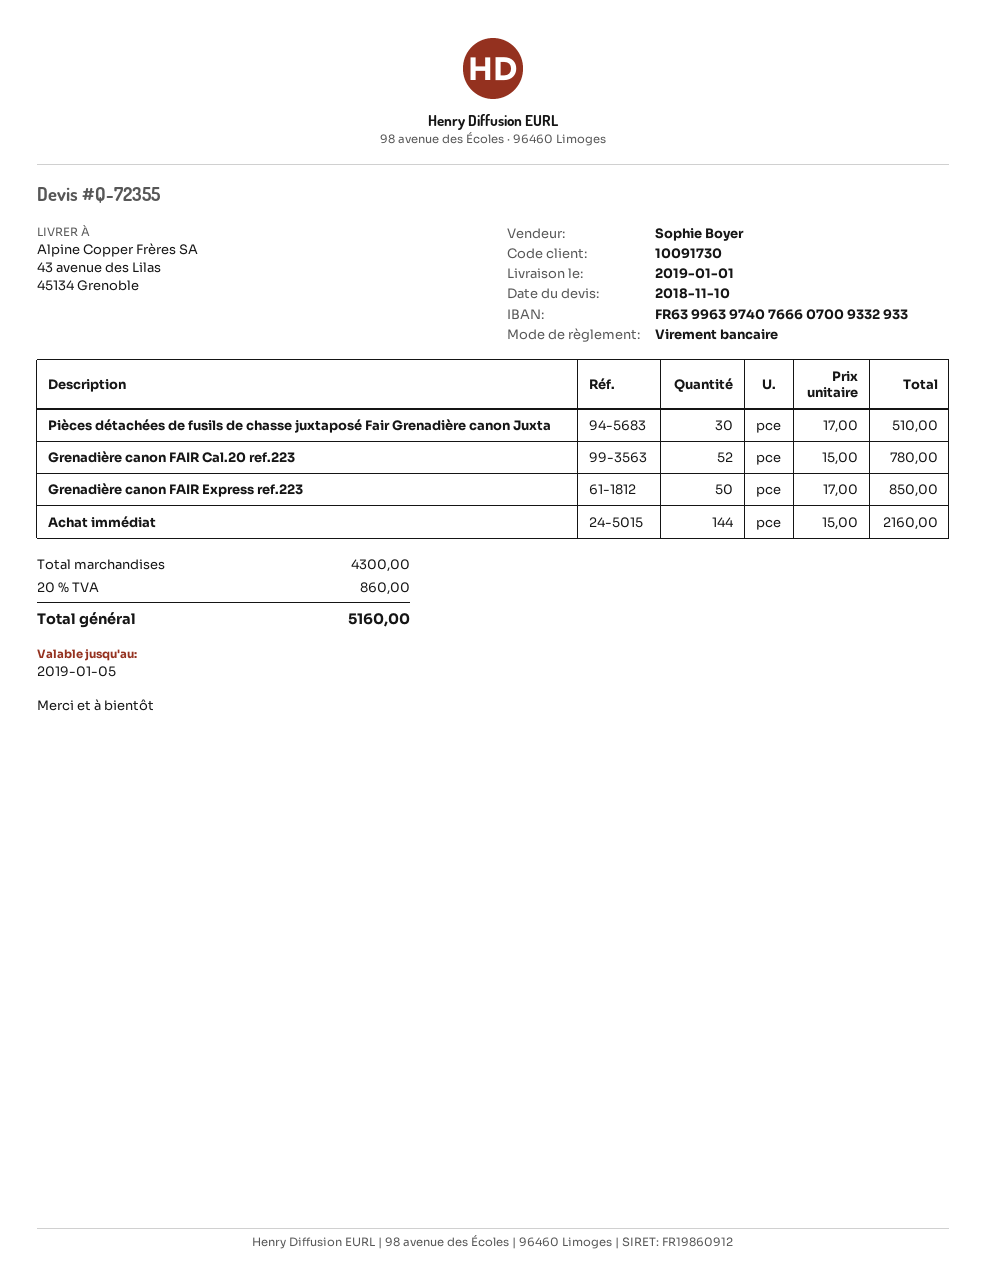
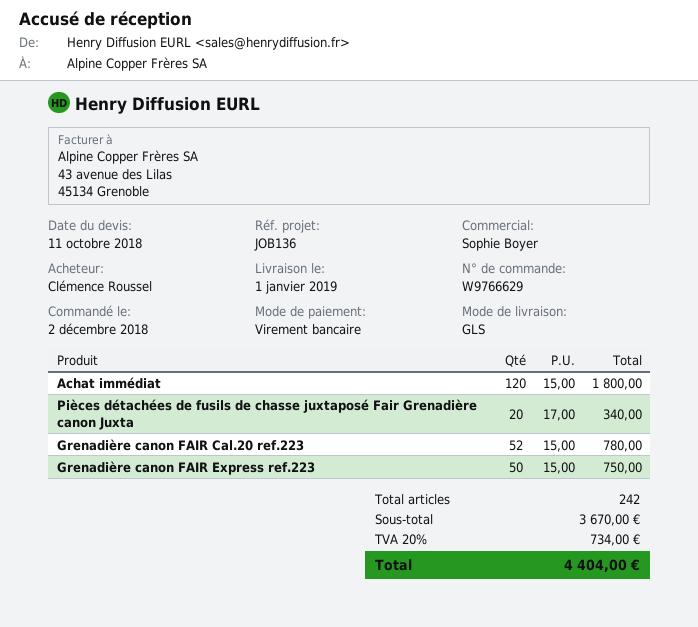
quote date: 2018-11-10 -> 2018-10-11
Pièces détachées de fusils de chasse juxtaposé Fair Grenadière canon Juxta: 30 x 17.00 = 510.00 -> 20 x 17.00 = 340.00
Grenadière canon FAIR Express ref.223: 50 x 17.00 = 850.00 -> 50 x 15.00 = 750.00
Achat immédiat: 144 x 15.00 = 2160.00 -> 120 x 15.00 = 1800.00
subtotal: 4300.00 -> 3670.00
tax: 20% = 860.00 -> 20% = 734.00
total: 5160.00 -> 4404.00

